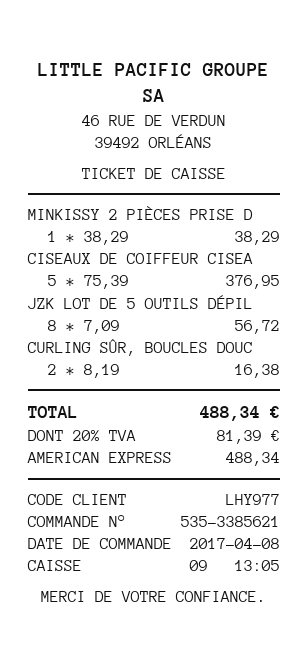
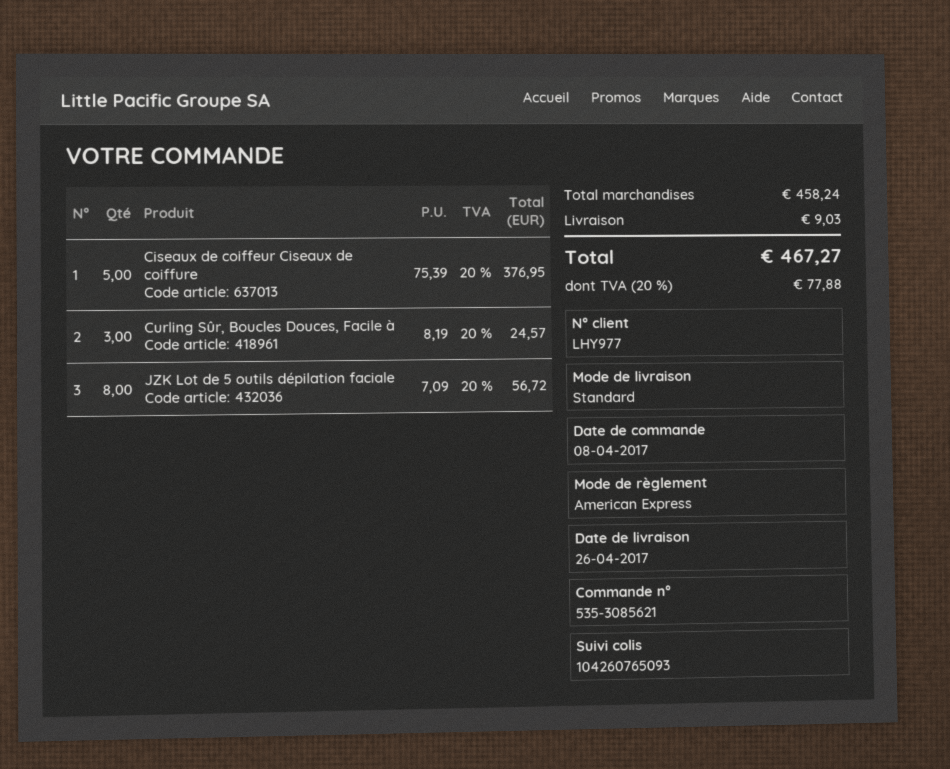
order number: 535-3385621 -> 535-3085621
MINKISSY 2 PIÈCES PRISE D: 1 x 38.29 = 38.29 -> none
CURLING SÛR, BOUCLES DOUC: 2 x 8.19 = 16.38 -> 3 x 8.19 = 24.57
shipping: none -> 9.03
tax: 20% = 81.39 -> 20% = 77.88
total: 488.34 -> 467.27

